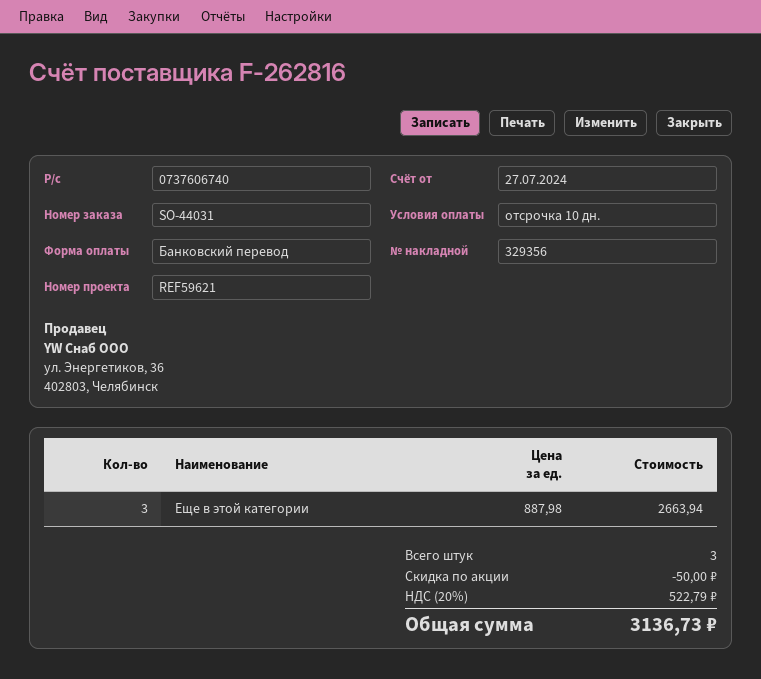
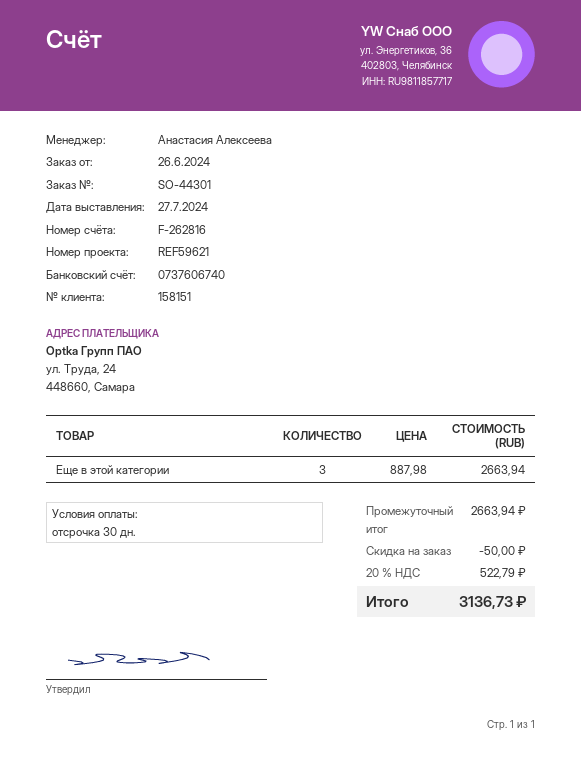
order number: SO-44031 -> SO-44301
payment terms: 10 days -> 30 days

